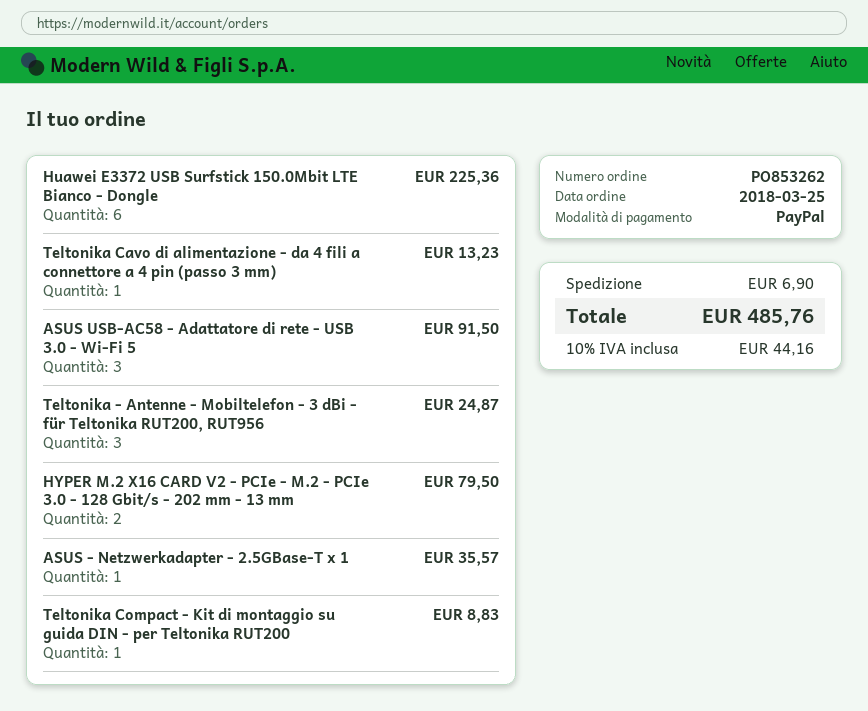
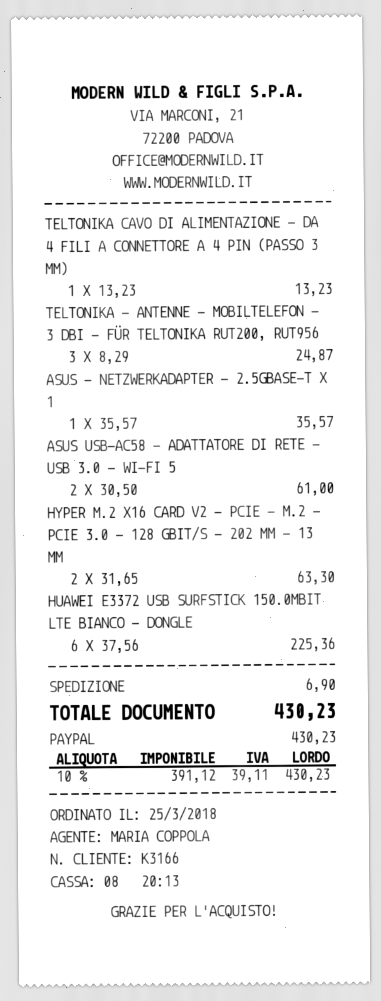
ASUS USB-AC58 - Adattatore di rete - USB 3.0 - Wi-Fi 5: 3 for 91.50 -> 2 for 61.00
HYPER M.2 X16 CARD V2 - PCIe - M.2 - PCIe 3.0 - 128 Gbit/s - 202 mm - 13 mm: 2 for 79.50 -> 2 for 63.30
Teltonika Compact - Kit di montaggio su guida DIN - per Teltonika RUT200: 1 for 8.83 -> none
tax: 10% = 44.16 -> 10% = 39.11
total: 485.76 -> 430.23

